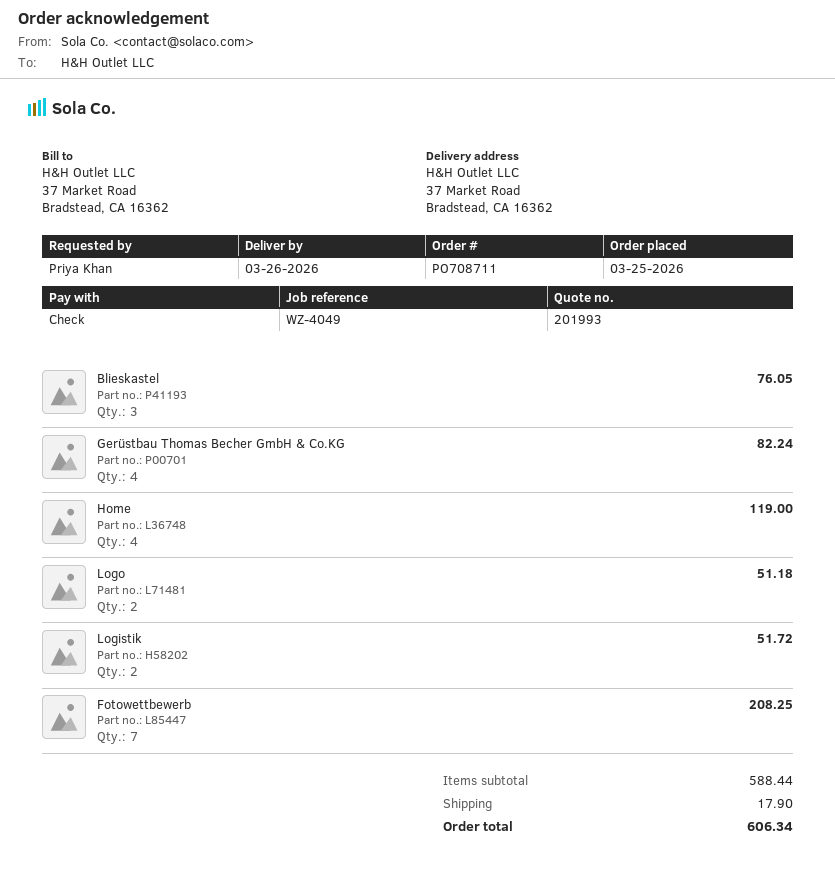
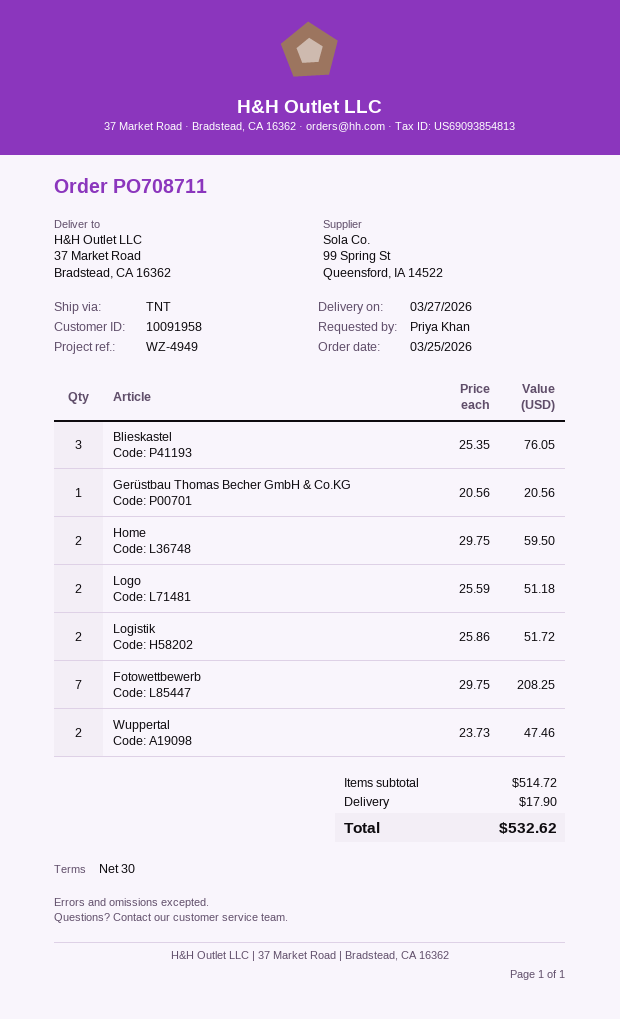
delivery date: 2026-03-26 -> 2026-03-27
reference: WZ-4049 -> WZ-4949
Gerüstbau Thomas Becher GmbH & Co.KG: 4 for 82.24 -> 1 for 20.56
Home: 4 for 119.00 -> 2 for 59.50
Wuppertal: none -> 2 for 47.46
subtotal: 588.44 -> 514.72
total: 606.34 -> 532.62

